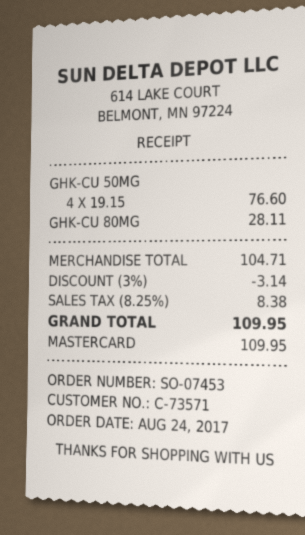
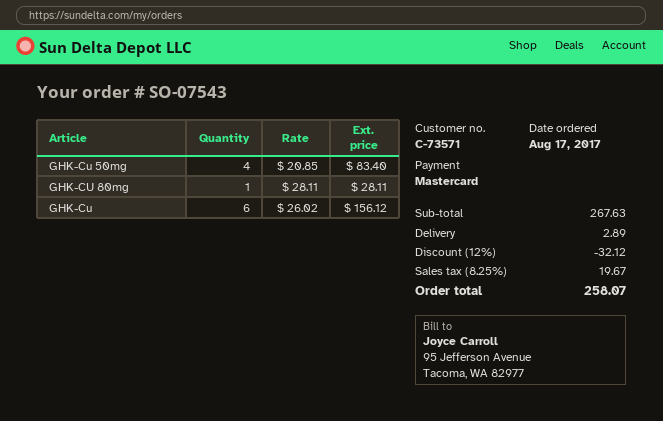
order number: SO-07453 -> SO-07543
order date: 2017-08-24 -> 2017-08-17
GHK-CU 50MG: 4 x 19.15 = 76.60 -> 4 x 20.85 = 83.40
GHK-Cu: none -> 6 x 26.02 = 156.12
subtotal: 104.71 -> 267.63
discount: 3% = 3.14 -> 12% = 32.12
shipping: none -> 2.89
tax: 8.25% = 8.38 -> 8.25% = 19.67
total: 109.95 -> 258.07

